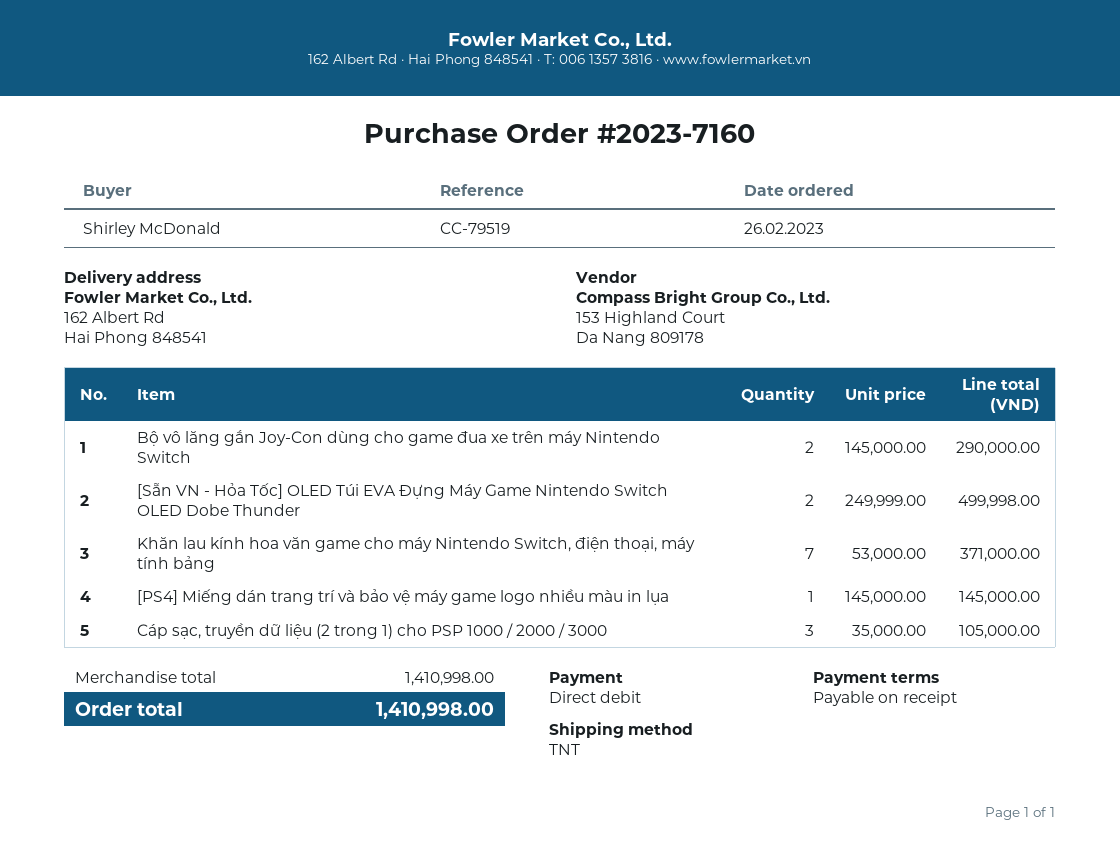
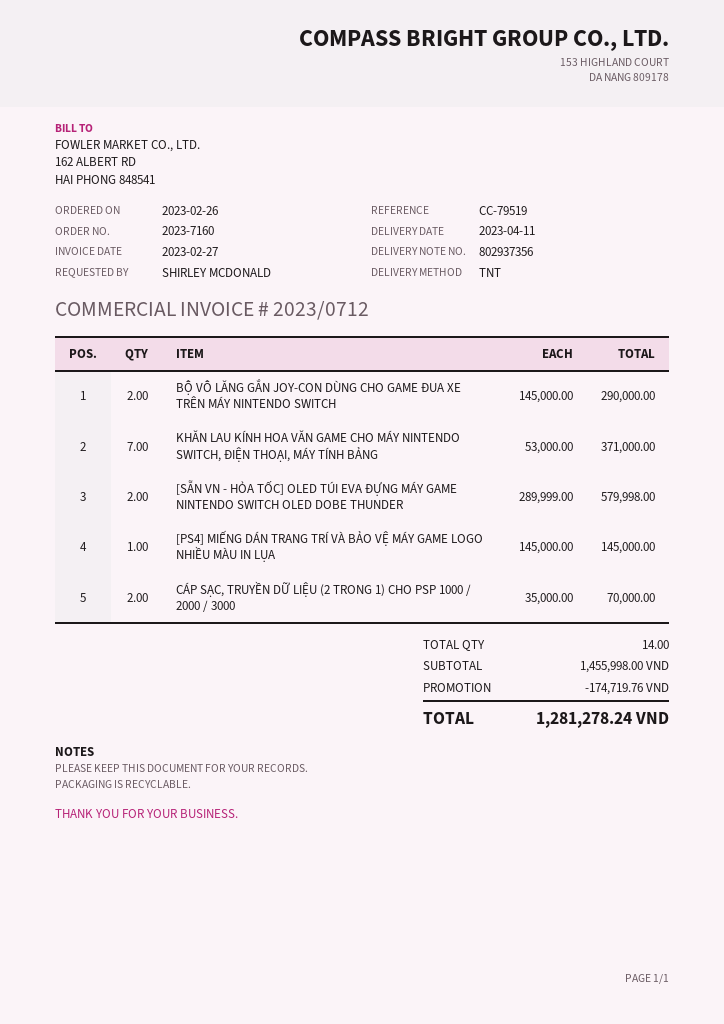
[Sẵn VN - Hỏa Tốc] OLED Túi EVA Đựng Máy Game Nintendo Switch OLED Dobe Thunder: 2 x 249999.00 = 499998.00 -> 2 x 289999.00 = 579998.00
Cáp sạc, truyền dữ liệu (2 trong 1) cho PSP 1000 / 2000 / 3000: 3 x 35000.00 = 105000.00 -> 2 x 35000.00 = 70000.00
subtotal: 1410998.00 -> 1455998.00
discount: none -> 174719.76
total: 1410998.00 -> 1281278.24

